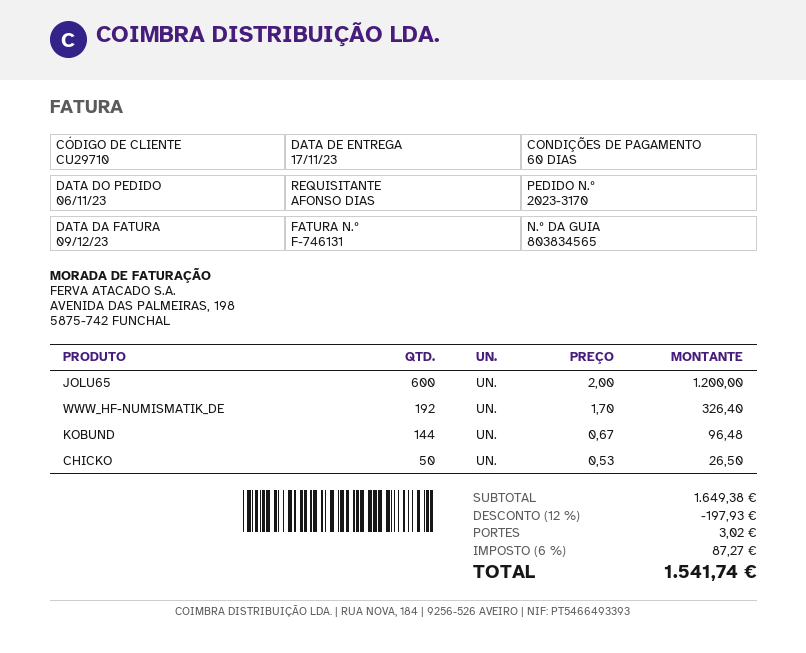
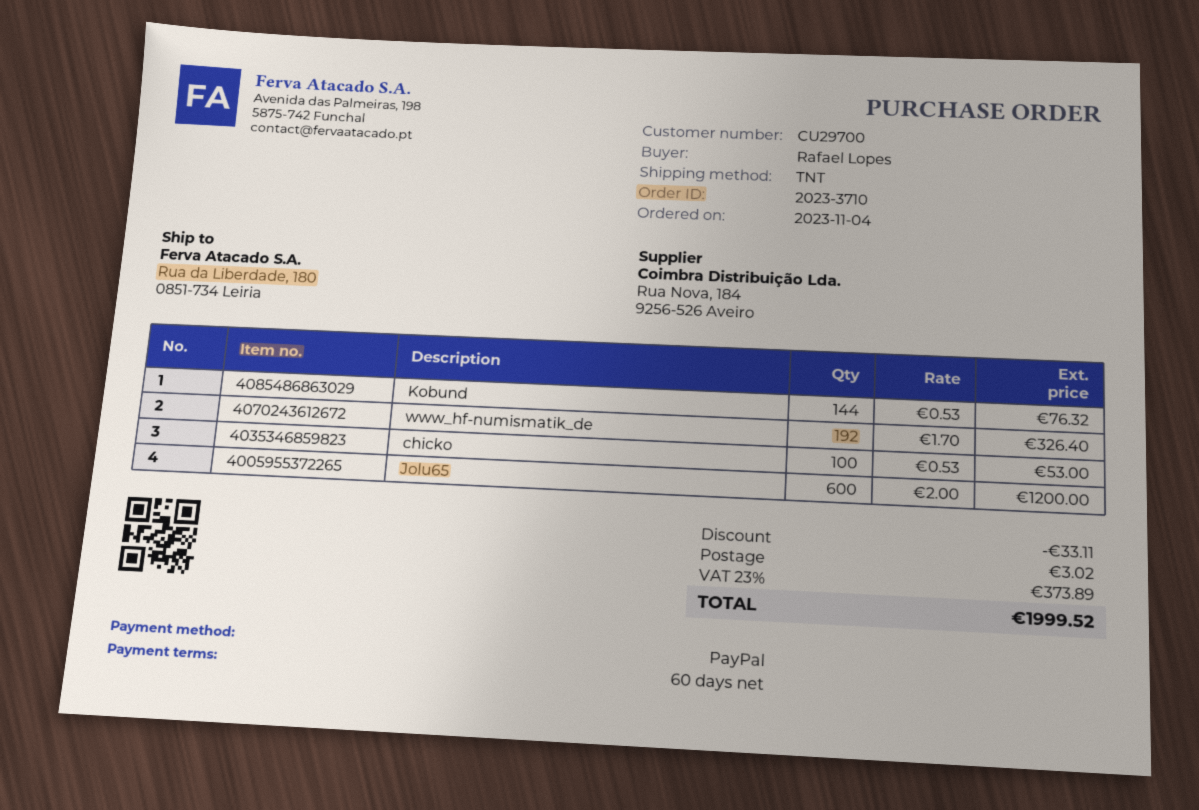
order number: 2023-3170 -> 2023-3710
order date: 2023-11-06 -> 2023-11-04
customer number: CU29710 -> CU29700
ordered by: AFONSO DIAS -> Rafael Lopes
KOBUND: 144 x 0.67 = 96.48 -> 144 x 0.53 = 76.32
CHICKO: 50 x 0.53 = 26.50 -> 100 x 0.53 = 53.00
discount: 197.93 -> 33.11
tax: 6% = 87.27 -> 23% = 373.89
total: 1541.74 -> 1999.52

